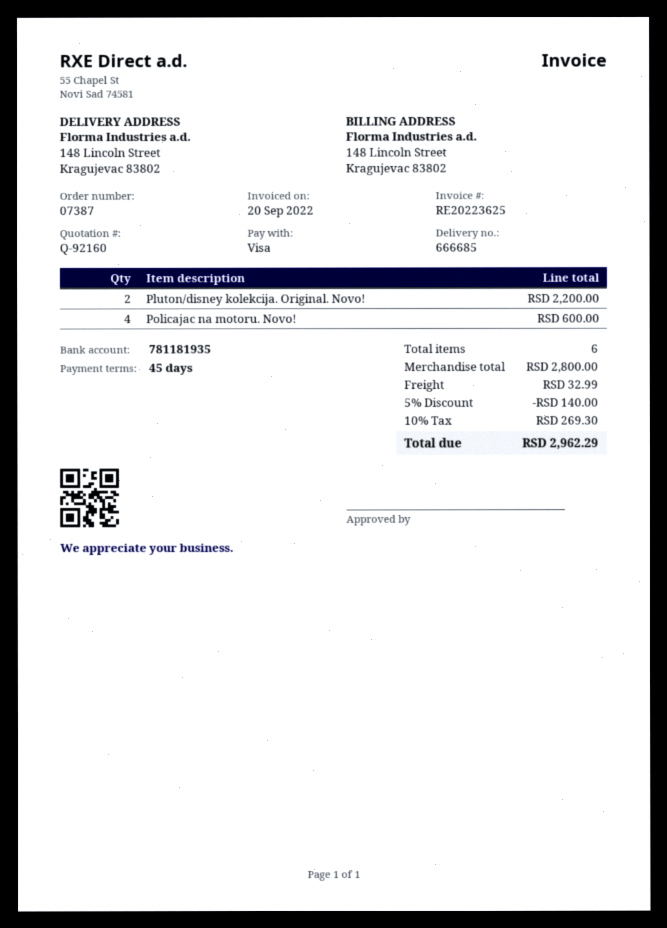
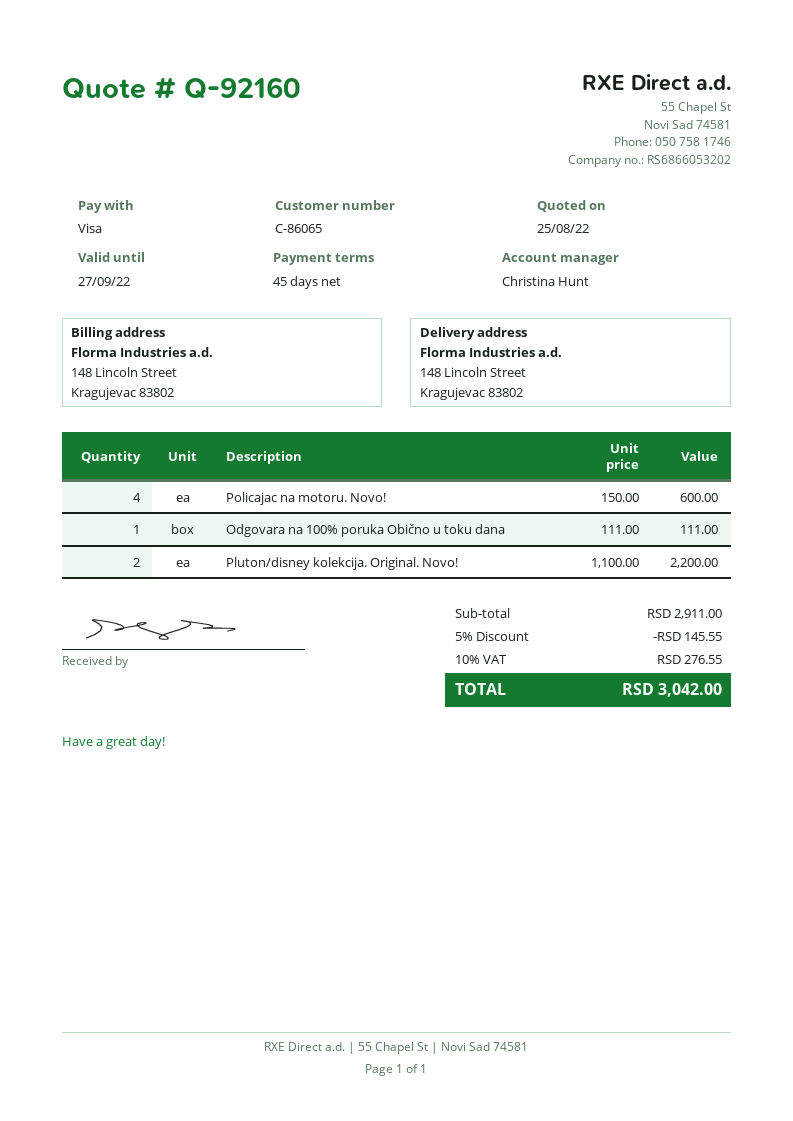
Odgovara na 100% poruka Obično u toku dana: none -> 1 for 111.00
subtotal: 2800.00 -> 2911.00
discount: 5% = 140.00 -> 5% = 145.55
shipping: 32.99 -> none
tax: 10% = 269.30 -> 10% = 276.55
total: 2962.29 -> 3042.00

